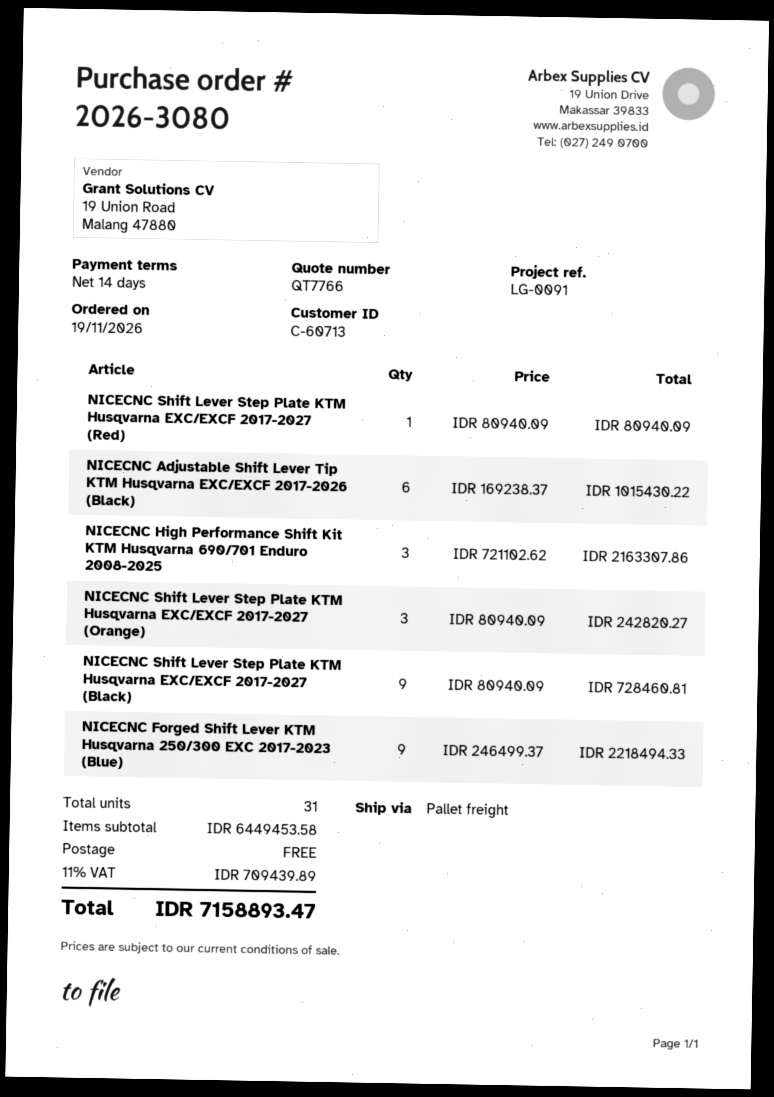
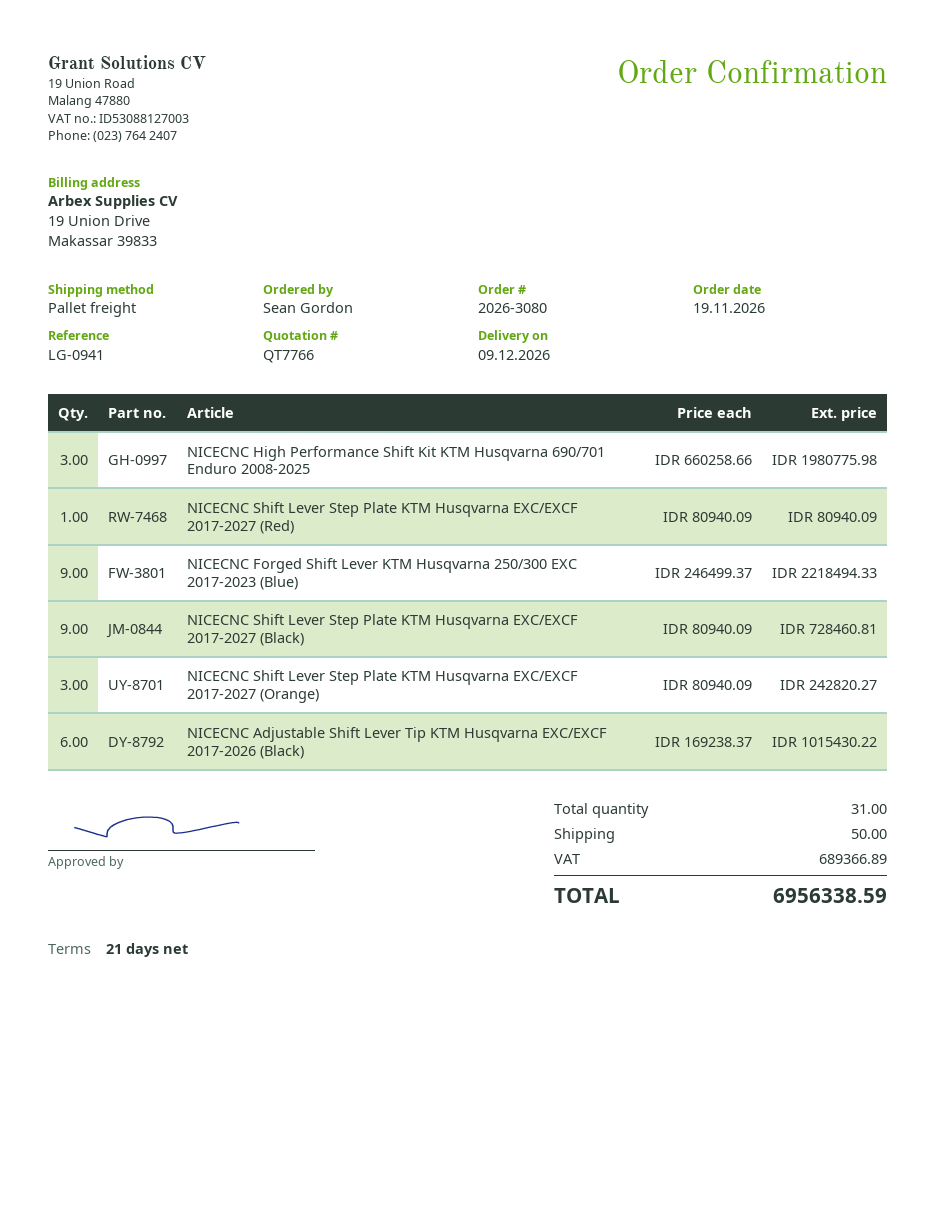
payment terms: 14 days -> 21 days
reference: LG-0091 -> LG-0941
NICECNC High Performance Shift Kit KTM Husqvarna 690/701 Enduro 2008-2025: 3 x 721102.62 = 2163307.86 -> 3 x 660258.66 = 1980775.98
shipping: 0.00 -> 50.00
tax: 709439.89 -> 689366.89
total: 7158893.47 -> 6956338.59

